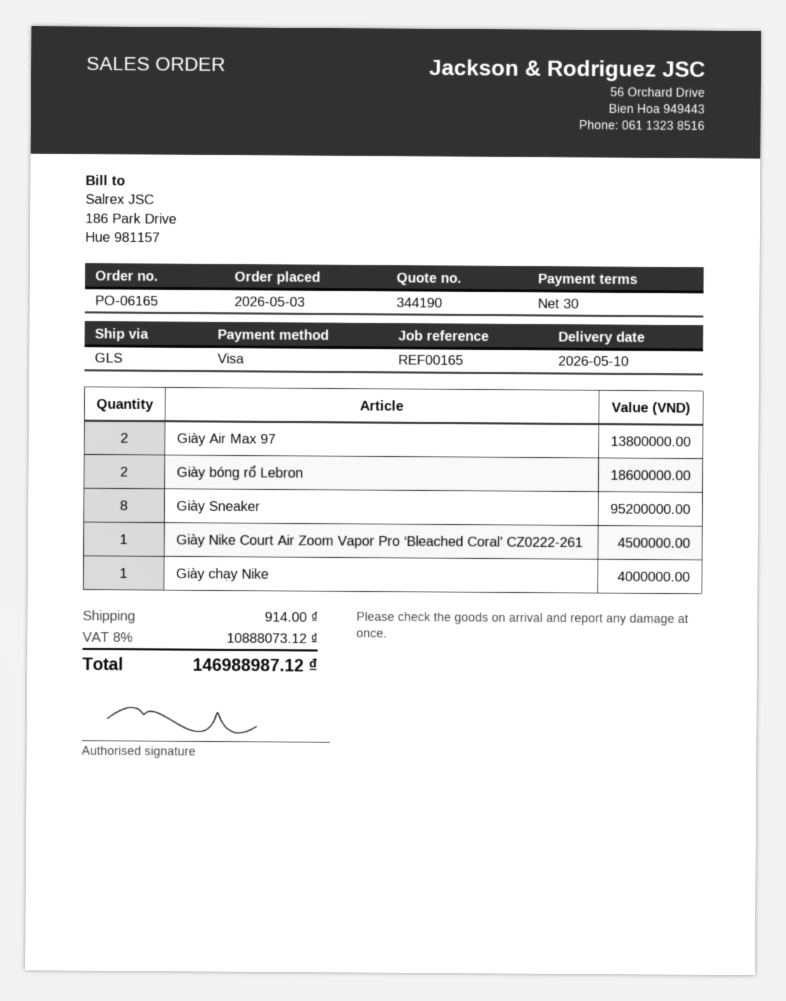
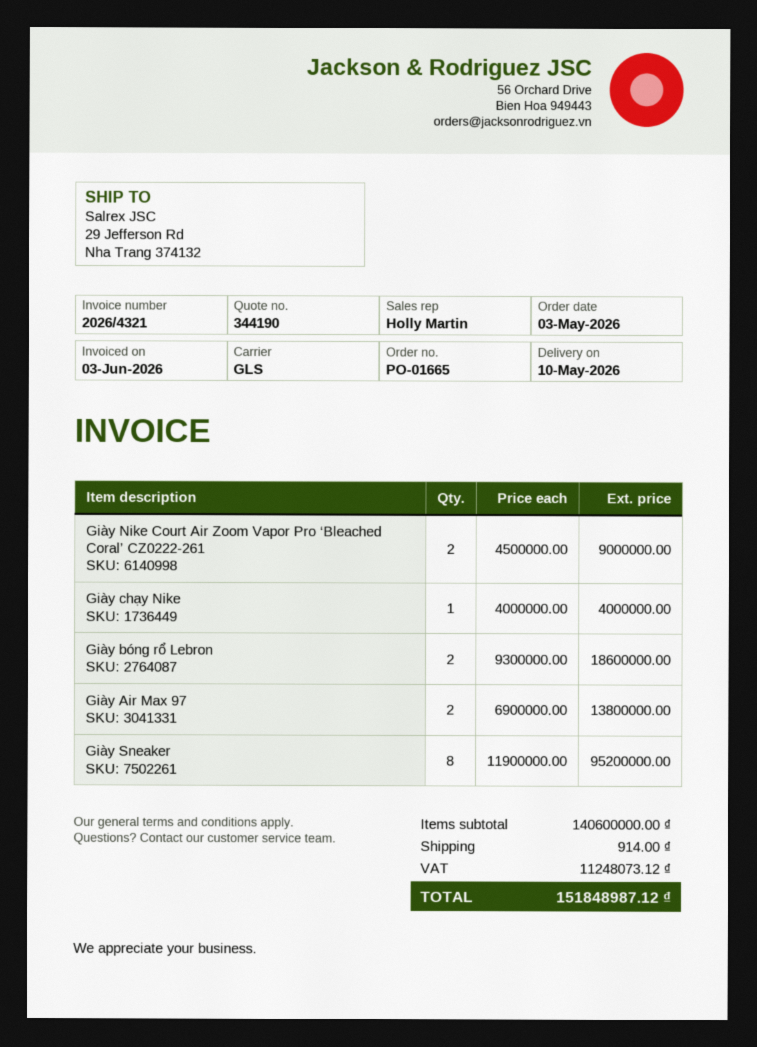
order number: PO-06165 -> PO-01665
Giày Nike Court Air Zoom Vapor Pro ‘Bleached Coral’ CZ0222-261: 1 for 4500000.00 -> 2 for 9000000.00
tax: 10888073.12 -> 11248073.12
total: 146988987.12 -> 151848987.12

